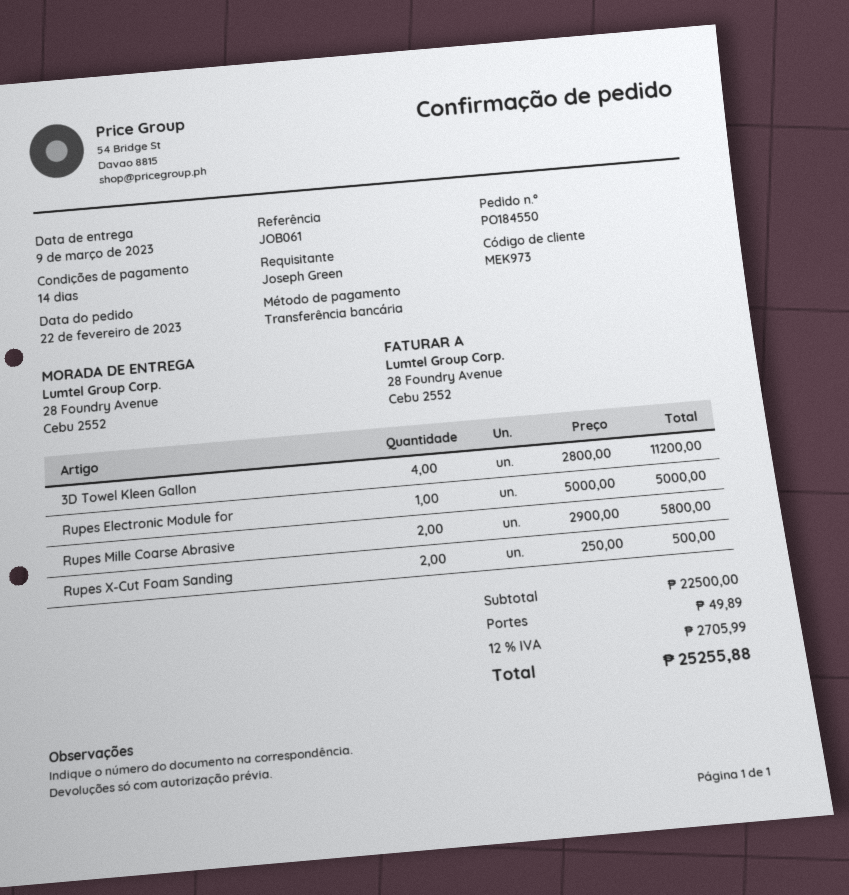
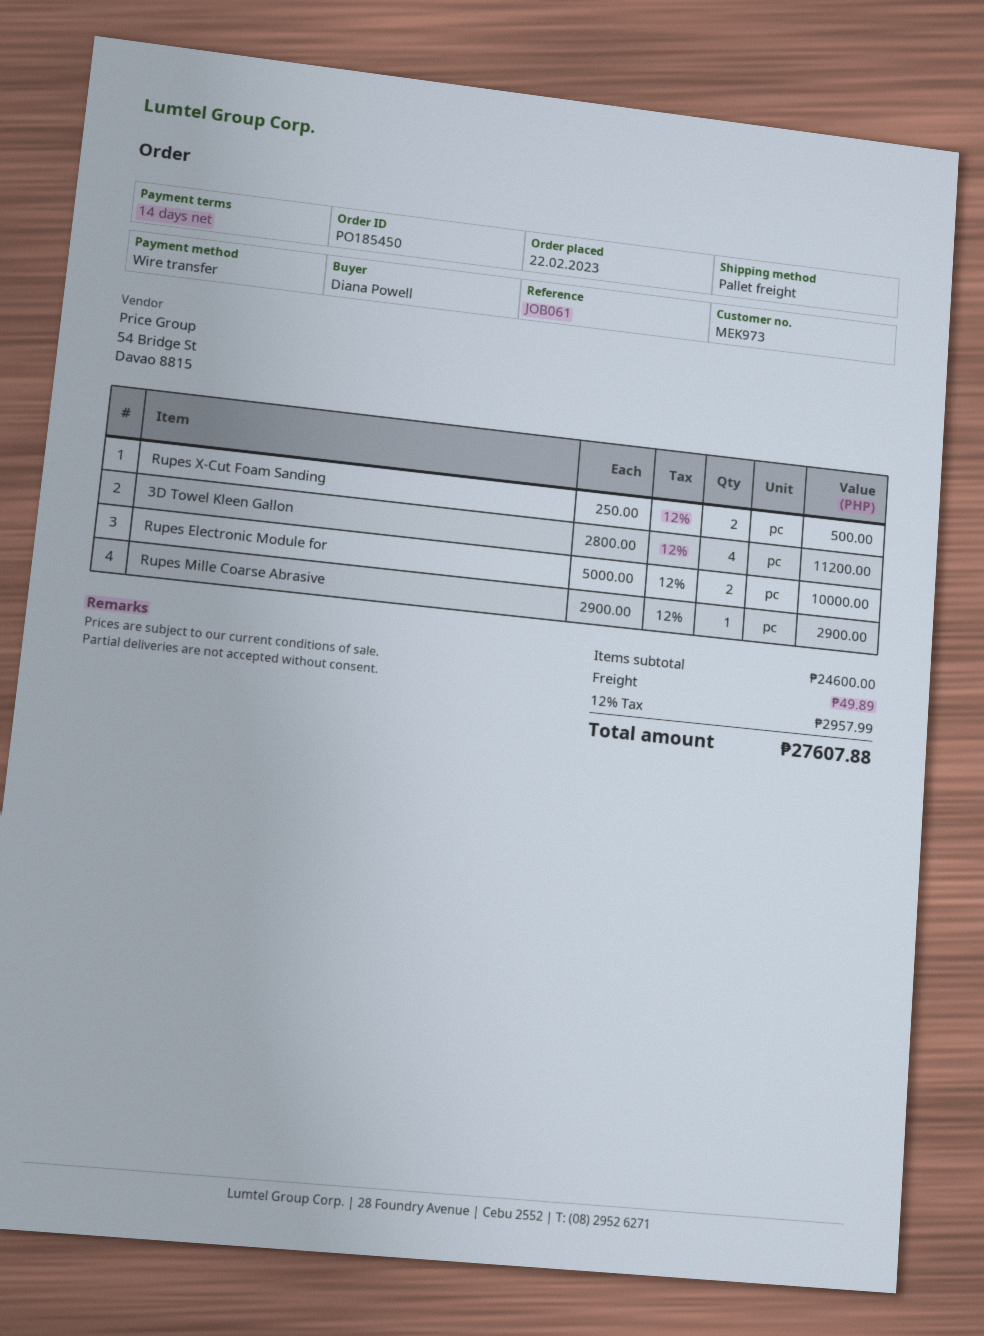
order number: PO184550 -> PO185450
ordered by: Joseph Green -> Diana Powell
Rupes Electronic Module for: 1 x 5000.00 = 5000.00 -> 2 x 5000.00 = 10000.00
Rupes Mille Coarse Abrasive: 2 x 2900.00 = 5800.00 -> 1 x 2900.00 = 2900.00
subtotal: 22500.00 -> 24600.00
tax: 12% = 2705.99 -> 12% = 2957.99
total: 25255.88 -> 27607.88

